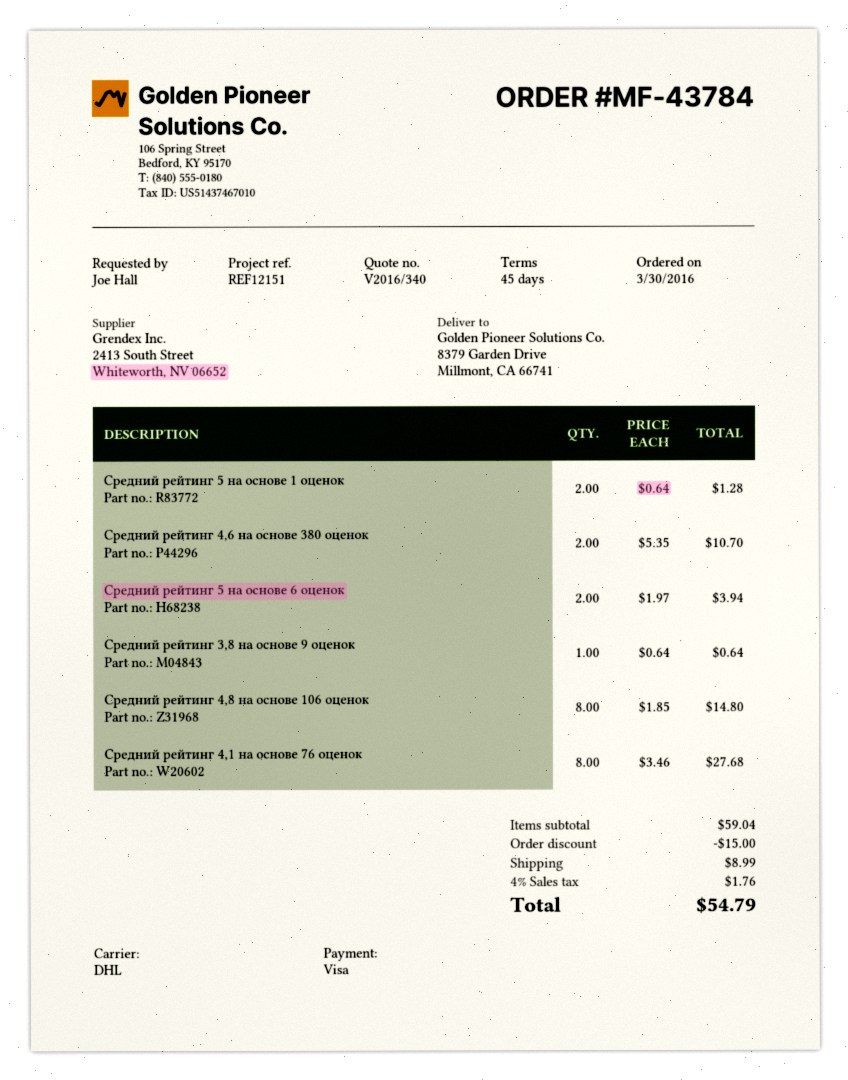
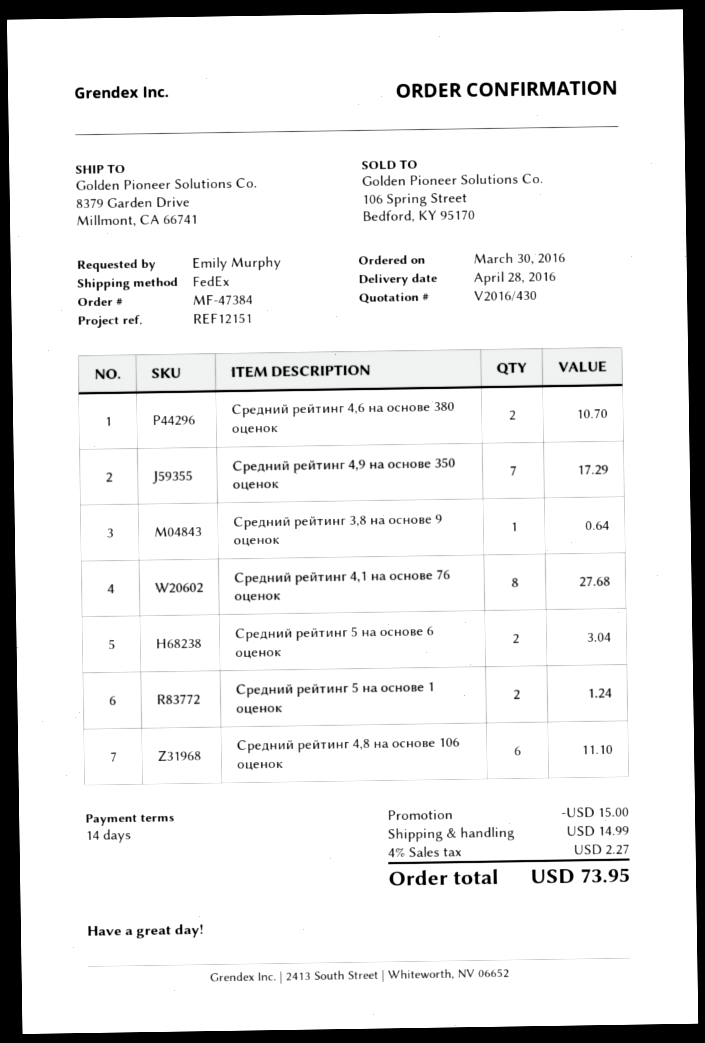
quote number: V2016/340 -> V2016/430
order number: MF-43784 -> MF-47384
payment terms: 45 days -> 14 days
ordered by: Joe Hall -> Emily Murphy
shipping method: DHL -> FedEx
Средний рейтинг 5 на основе 1 оценок: 2 for 1.28 -> 2 for 1.24
Средний рейтинг 5 на основе 6 оценок: 2 for 3.94 -> 2 for 3.04
Средний рейтинг 4,8 на основе 106 оценок: 8 for 14.80 -> 6 for 11.10
Средний рейтинг 4,9 на основе 350 оценок: none -> 7 for 17.29
shipping: 8.99 -> 14.99
tax: 4% = 1.76 -> 4% = 2.27
total: 54.79 -> 73.95

